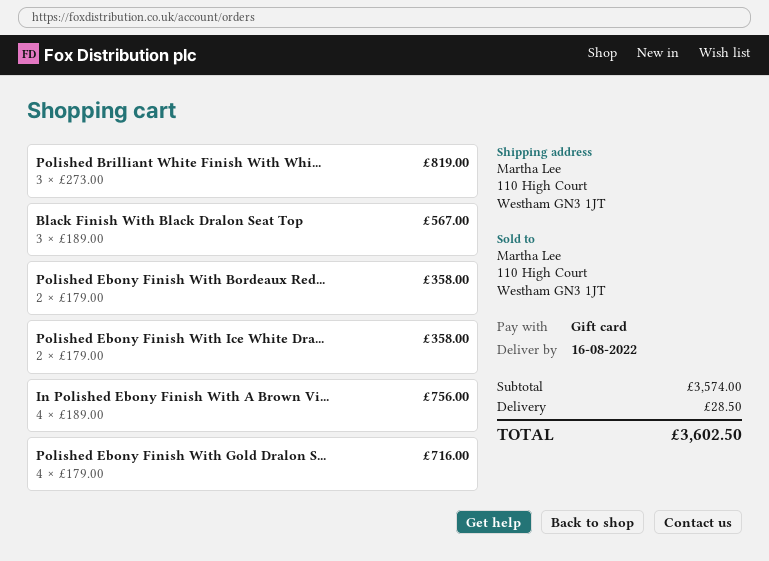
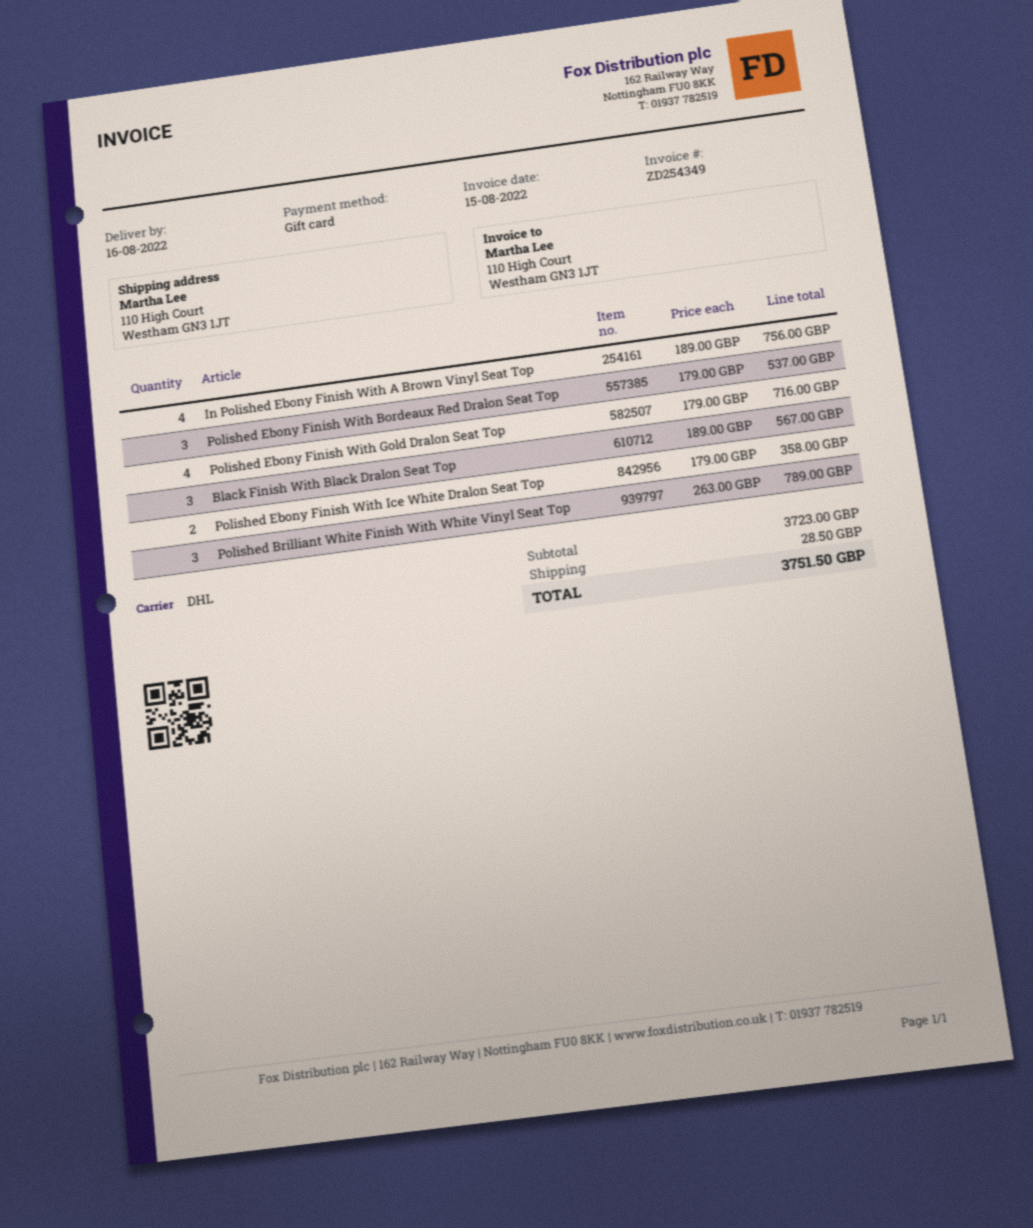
Polished Brilliant White Finish With Whi...: 3 x 273.00 = 819.00 -> 3 x 263.00 = 789.00
Polished Ebony Finish With Bordeaux Red...: 2 x 179.00 = 358.00 -> 3 x 179.00 = 537.00
subtotal: 3574.00 -> 3723.00
total: 3602.50 -> 3751.50

